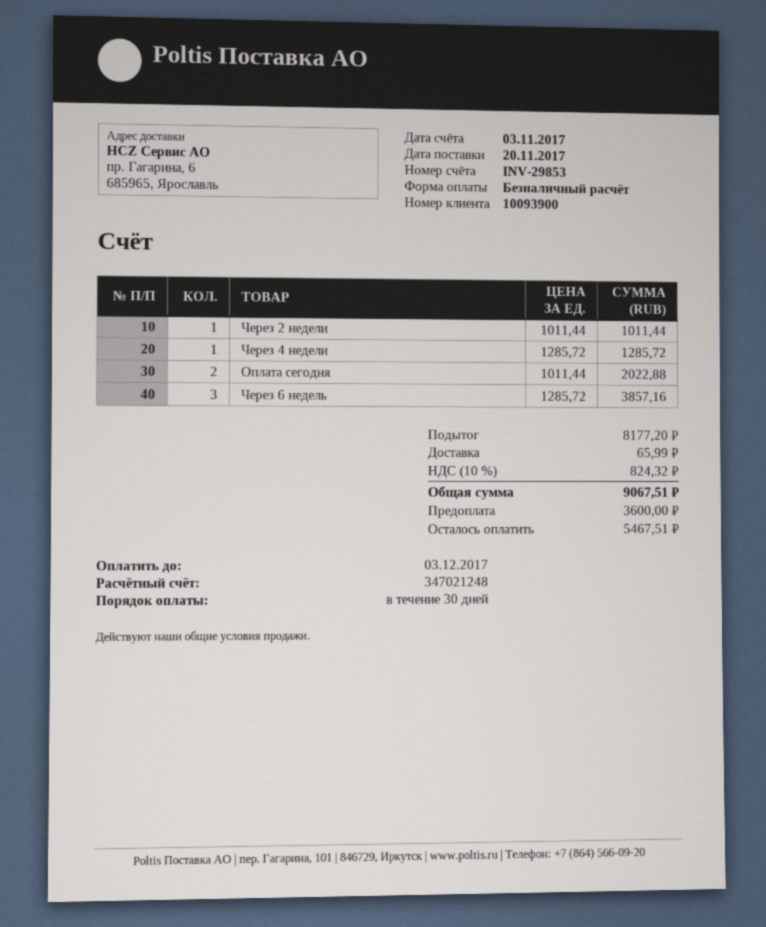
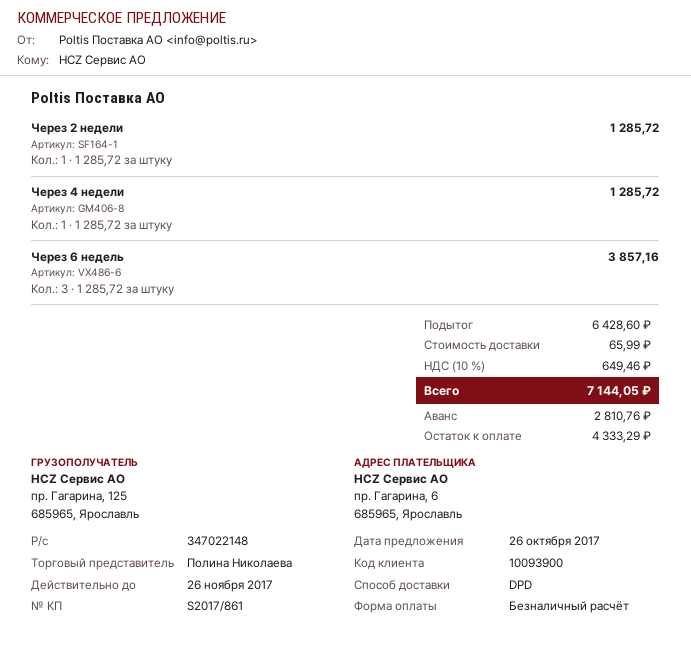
bank account: 347021248 -> 347022148
ship to: пр. Гагарина, 6, 685965, Ярославль -> пр. Гагарина, 125, 685965, Ярославль
Через 2 недели: 1 x 1011.44 = 1011.44 -> 1 x 1285.72 = 1285.72
Оплата сегодня: 2 x 1011.44 = 2022.88 -> none
subtotal: 8177.20 -> 6428.60
tax: 10% = 824.32 -> 10% = 649.46
total: 9067.51 -> 7144.05
deposit: 3600.00 -> 2810.76
balance: 5467.51 -> 4333.29

